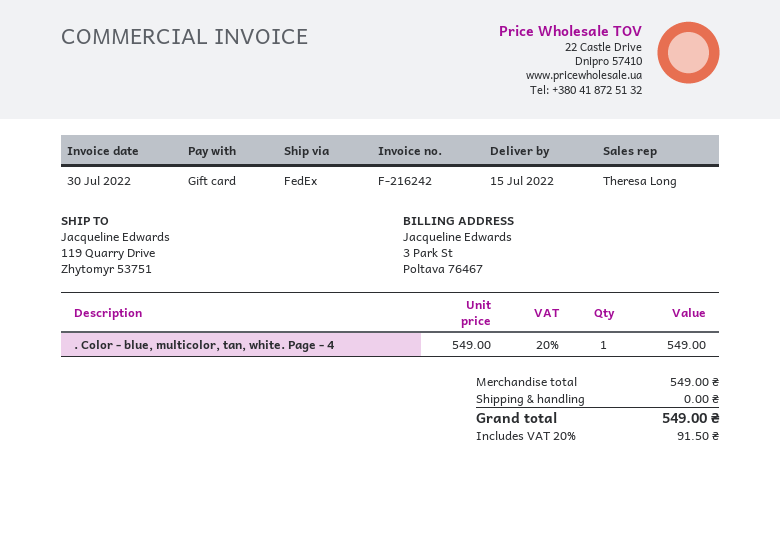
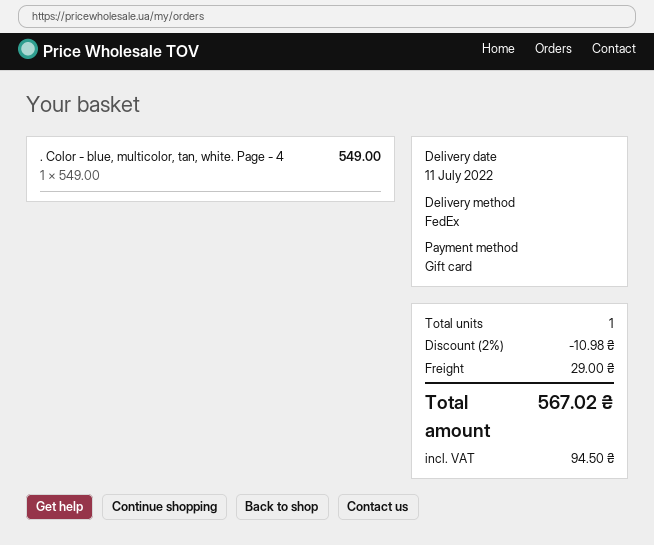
delivery date: 2022-07-15 -> 2022-07-11
discount: none -> 2% = 10.98
shipping: 0.00 -> 29.00
tax: 91.50 -> 94.50
total: 549.00 -> 567.02

